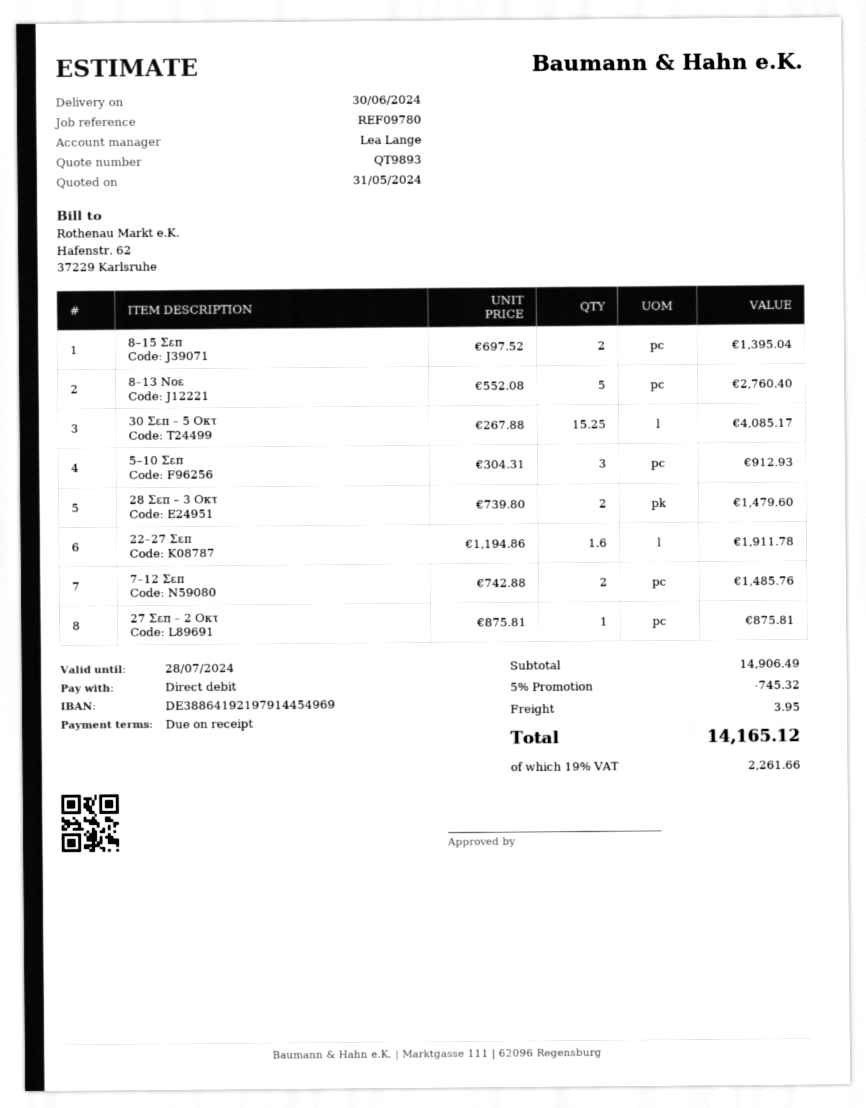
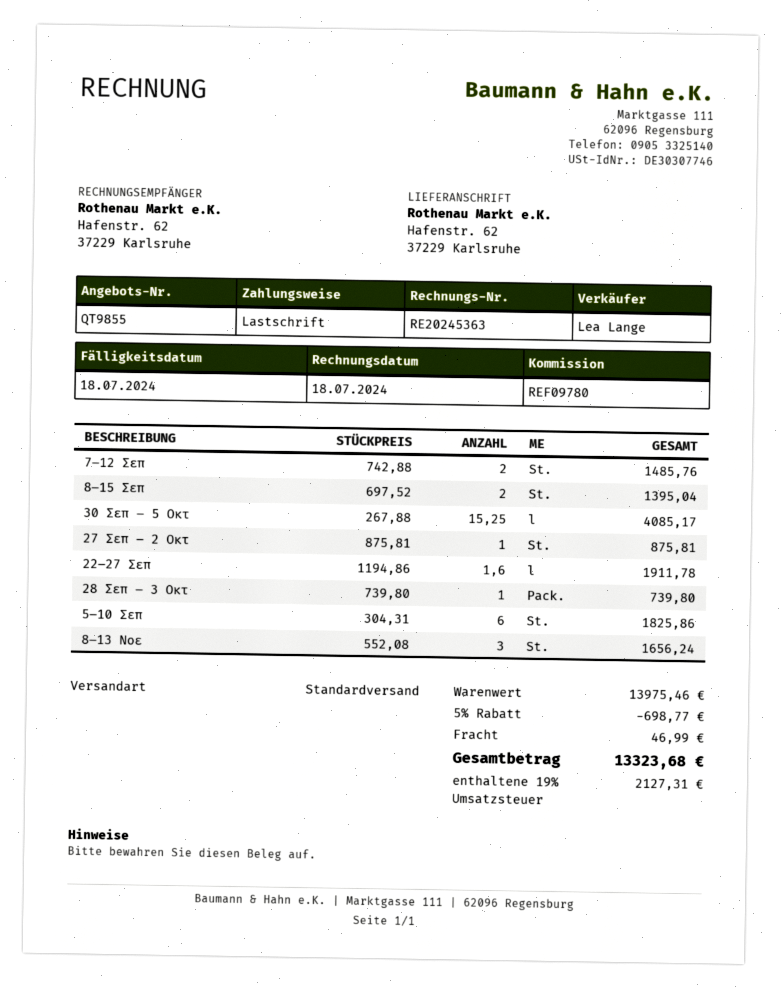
quote number: QT9893 -> QT9855
8–13 Νοε: 5 x 552.08 = 2760.40 -> 3 x 552.08 = 1656.24
5–10 Σεπ: 3 x 304.31 = 912.93 -> 6 x 304.31 = 1825.86
28 Σεπ – 3 Οκτ: 2 x 739.80 = 1479.60 -> 1 x 739.80 = 739.80
subtotal: 14906.49 -> 13975.46
discount: 5% = 745.32 -> 5% = 698.77
shipping: 3.95 -> 46.99
tax: 19% = 2261.66 -> 19% = 2127.31
total: 14165.12 -> 13323.68

